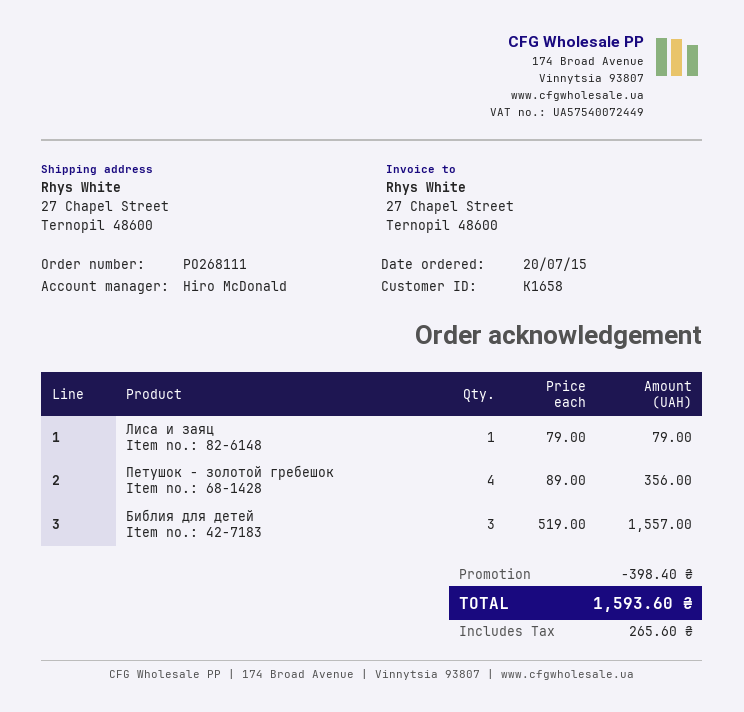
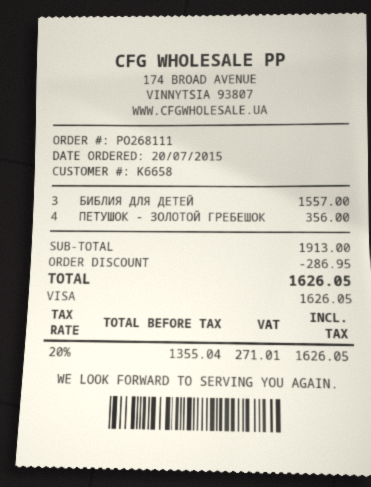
customer number: K1658 -> K6658
Лиса и заяц: 1 for 79.00 -> none
discount: 398.40 -> 286.95
tax: 265.60 -> 271.01
total: 1593.60 -> 1626.05

